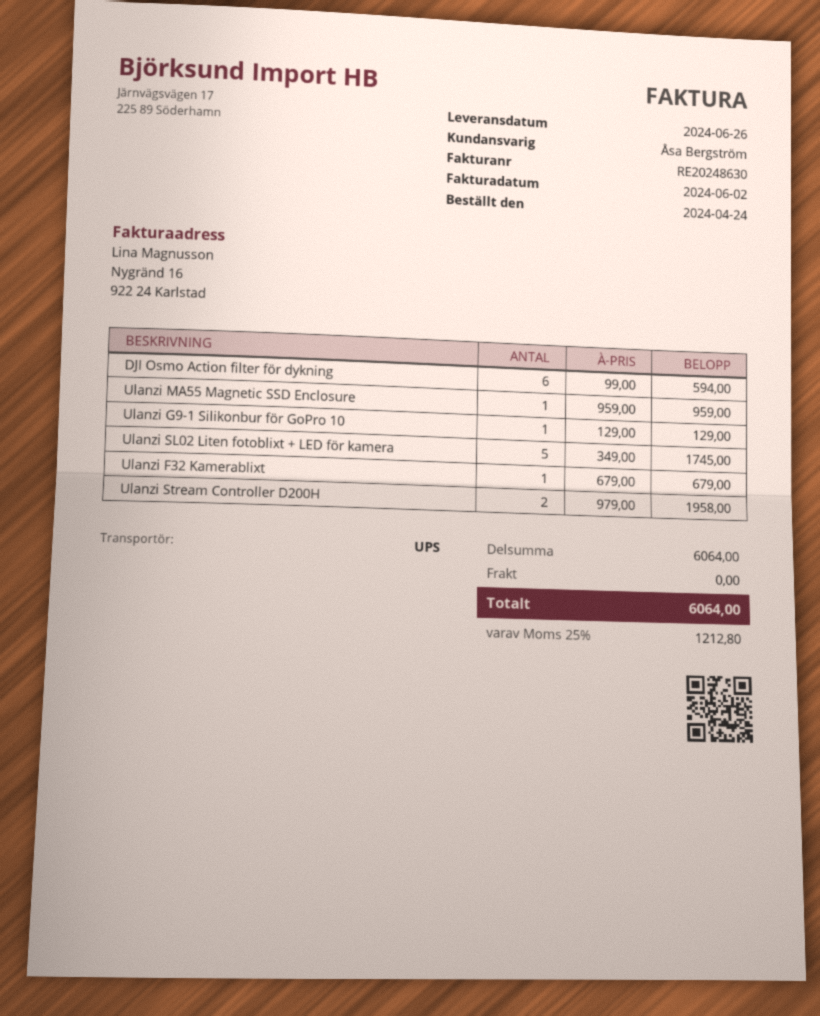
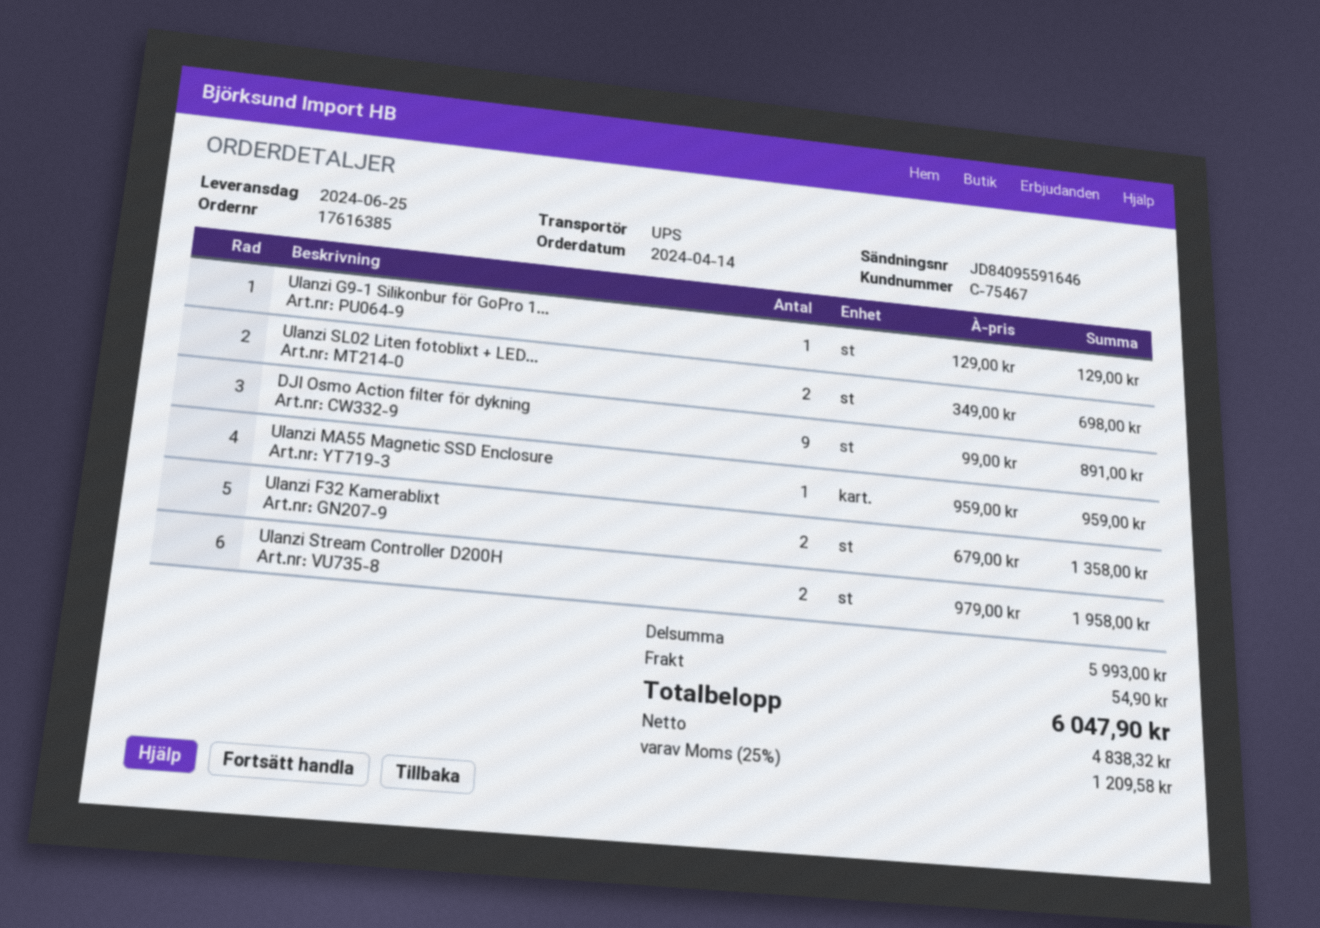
order date: 2024-04-24 -> 2024-04-14
delivery date: 2024-06-26 -> 2024-06-25
DJI Osmo Action filter för dykning: 6 x 99.00 = 594.00 -> 9 x 99.00 = 891.00
Ulanzi SL02 Liten fotoblixt + LED för kamera: 5 x 349.00 = 1745.00 -> 2 x 349.00 = 698.00
Ulanzi F32 Kamerablixt: 1 x 679.00 = 679.00 -> 2 x 679.00 = 1358.00
subtotal: 6064.00 -> 5993.00
shipping: 0.00 -> 54.90
tax: 25% = 1212.80 -> 25% = 1209.58
total: 6064.00 -> 6047.90

